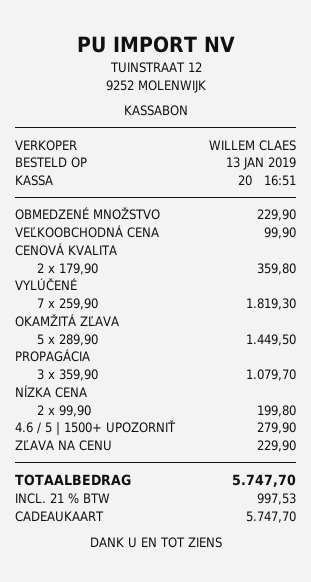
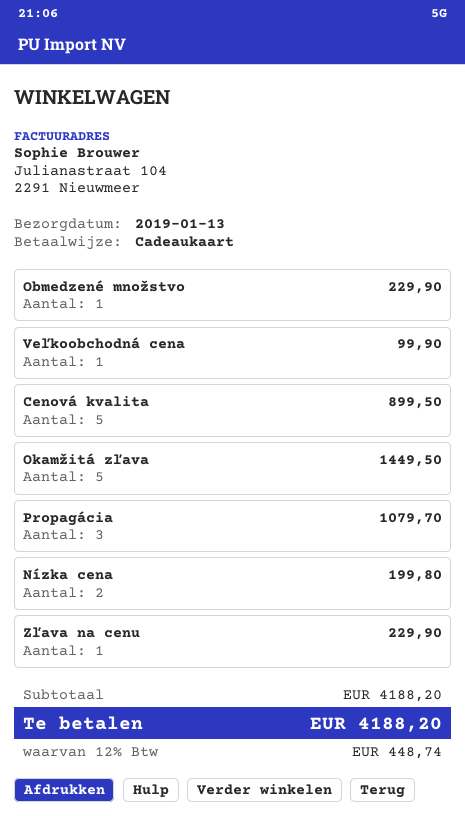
CENOVÁ KVALITA: 2 for 359.80 -> 5 for 899.50
VYLÚČENÉ: 7 for 1819.30 -> none
4.6 / 5 | 1500+ UPOZORNIŤ: 1 for 279.90 -> none
tax: 21% = 997.53 -> 12% = 448.74
total: 5747.70 -> 4188.20

